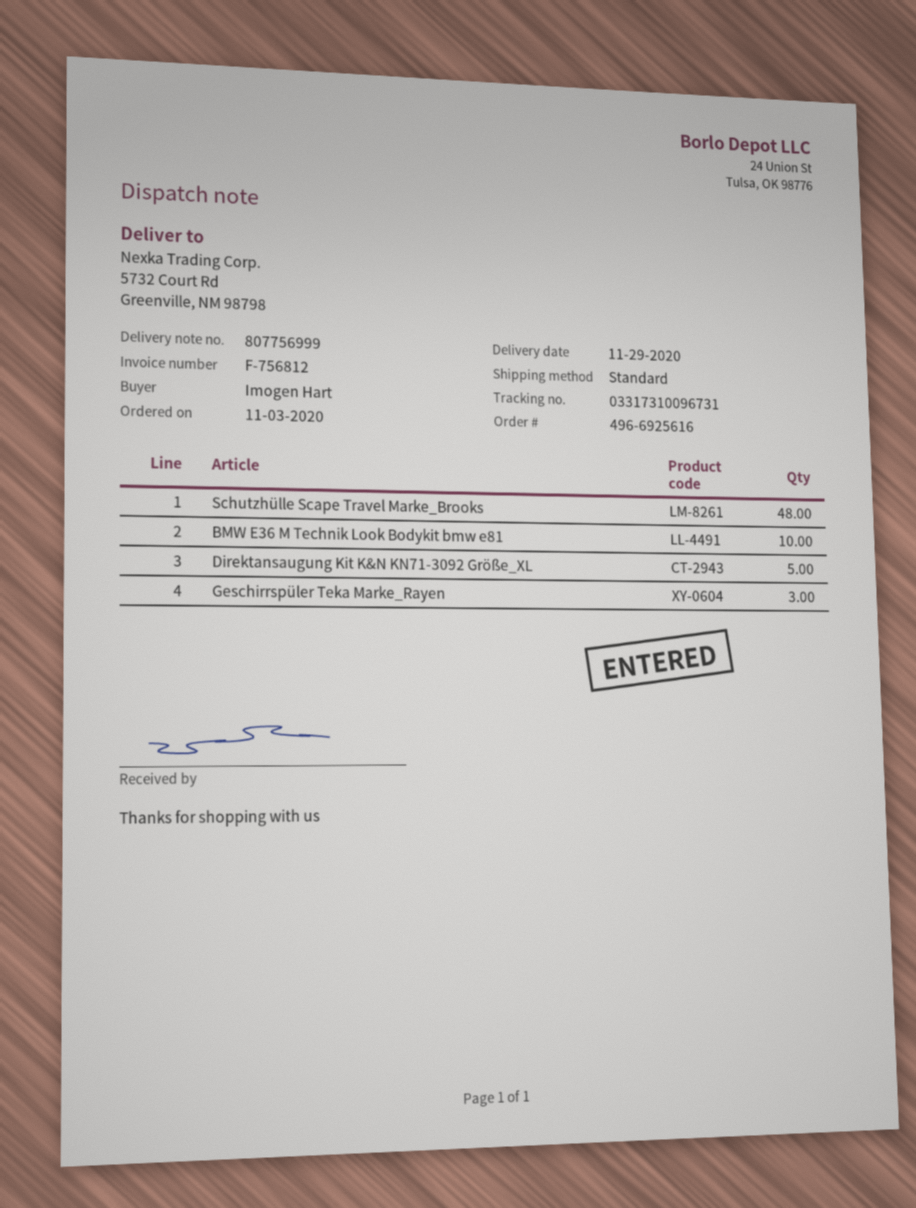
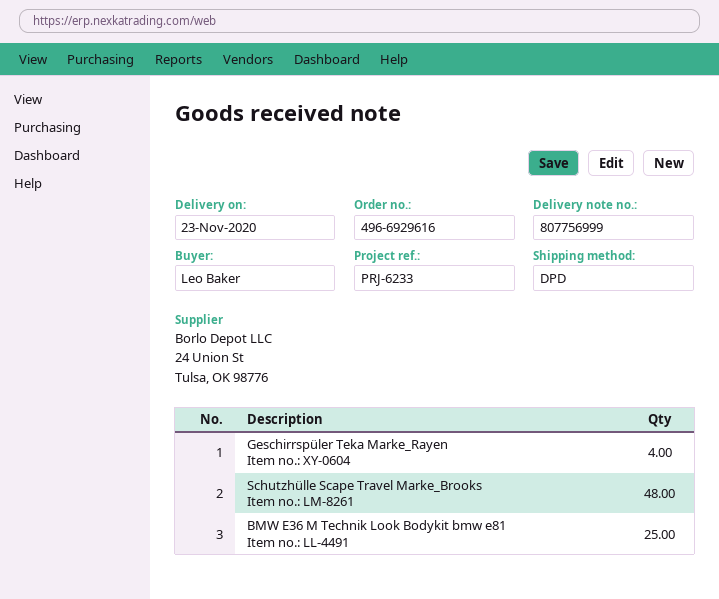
order number: 496-6925616 -> 496-6929616
delivery date: 2020-11-29 -> 2020-11-23
ordered by: Imogen Hart -> Leo Baker
shipping method: standard -> DPD
BMW E36 M Technik Look Bodykit bmw e81: 10 -> 25
Direktansaugung Kit K&N KN71-3092 Größe_XL: 5 -> none
Geschirrspüler Teka Marke_Rayen: 3 -> 4

